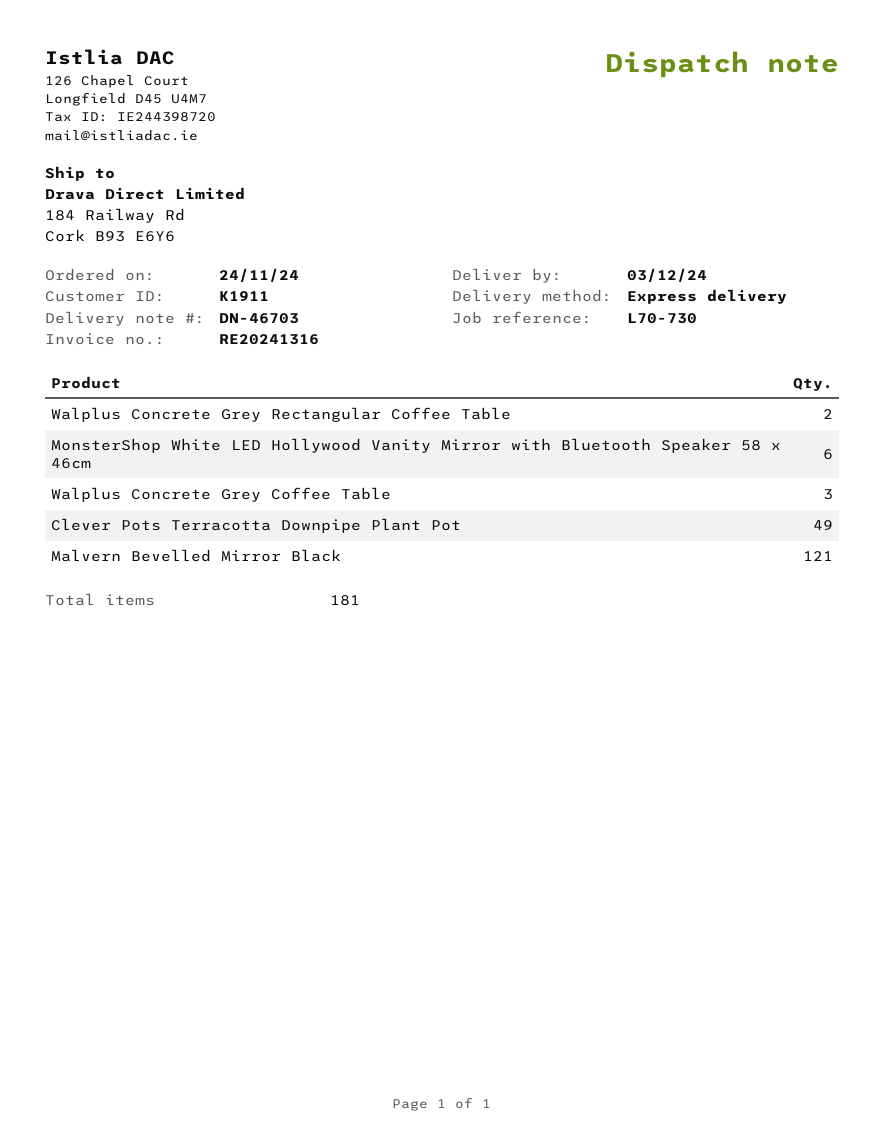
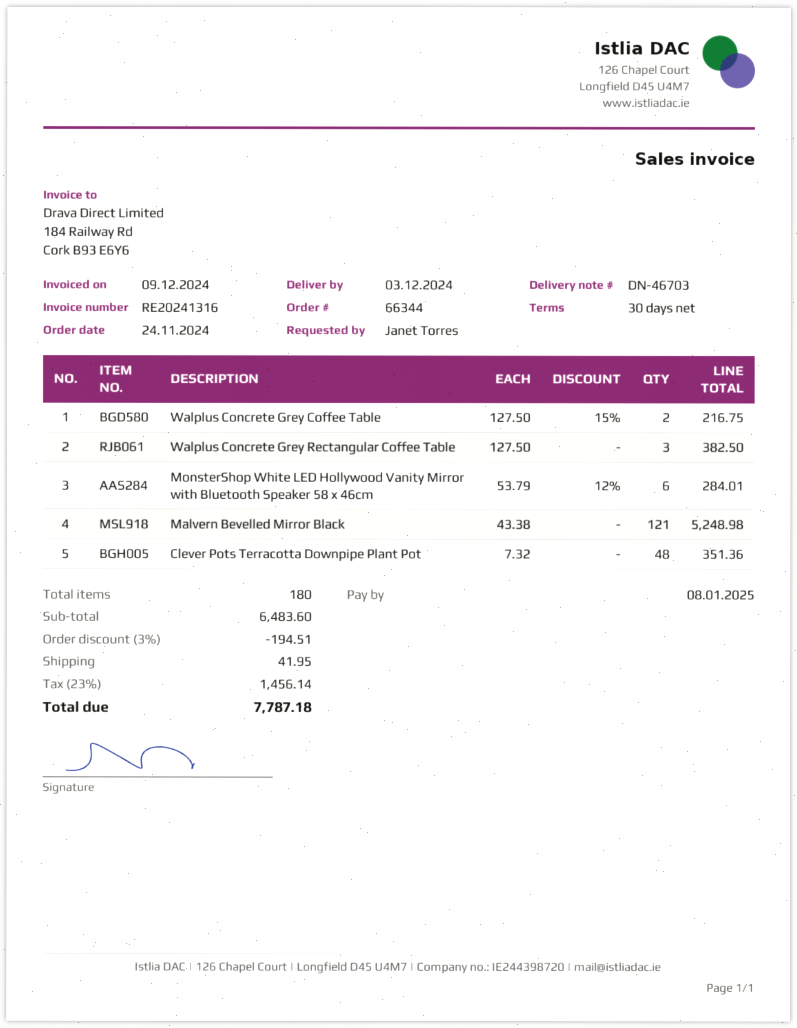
Walplus Concrete Grey Rectangular Coffee Table: 2 -> 3
Walplus Concrete Grey Coffee Table: 3 -> 2
Clever Pots Terracotta Downpipe Plant Pot: 49 -> 48
total quantity: 181 -> 180

